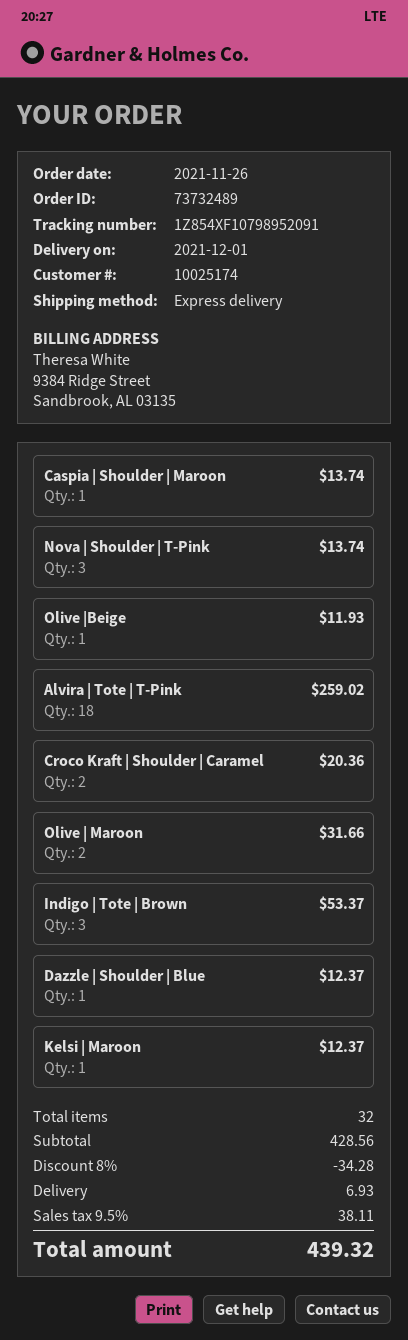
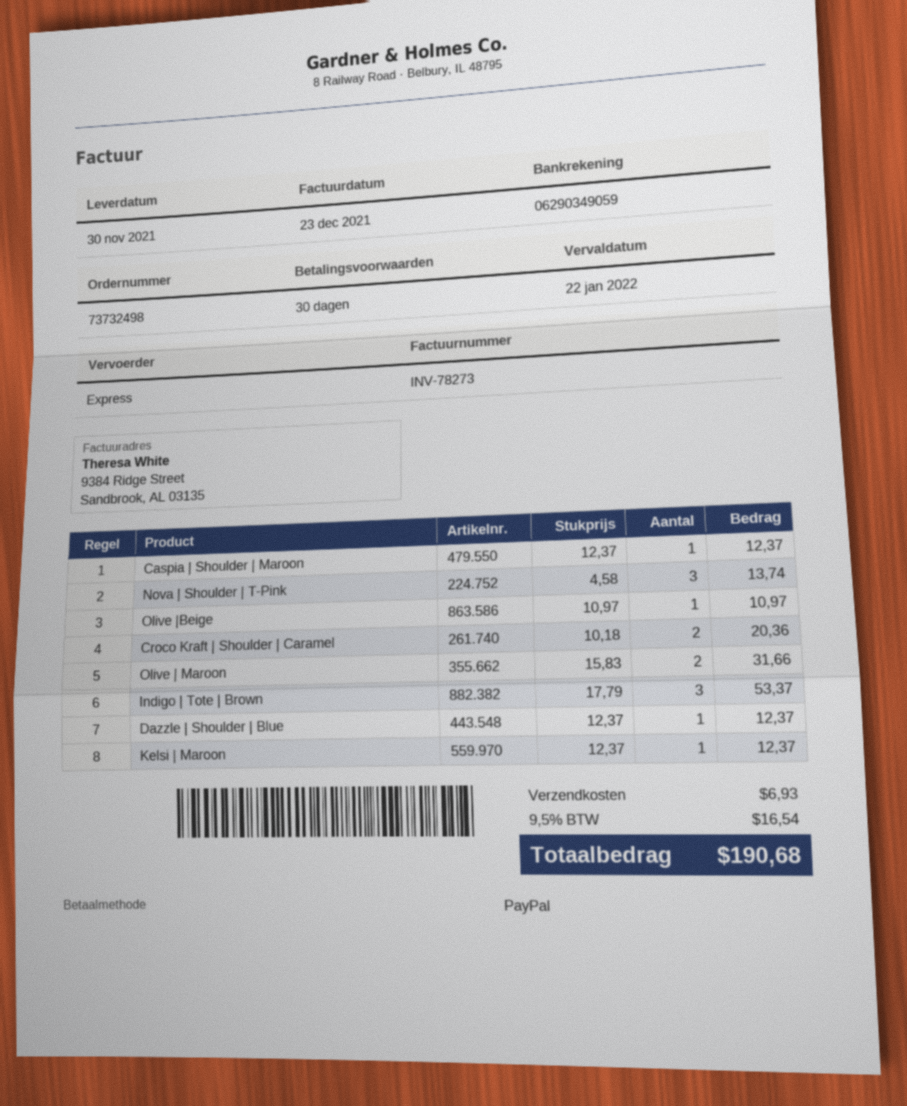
order number: 73732489 -> 73732498
delivery date: 2021-12-01 -> 2021-11-30
Caspia | Shoulder | Maroon: 1 for 13.74 -> 1 for 12.37
Olive |Beige: 1 for 11.93 -> 1 for 10.97
Alvira | Tote | T-Pink: 18 for 259.02 -> none
discount: 8% = 34.28 -> none
tax: 9.5% = 38.11 -> 9.5% = 16.54
total: 439.32 -> 190.68

